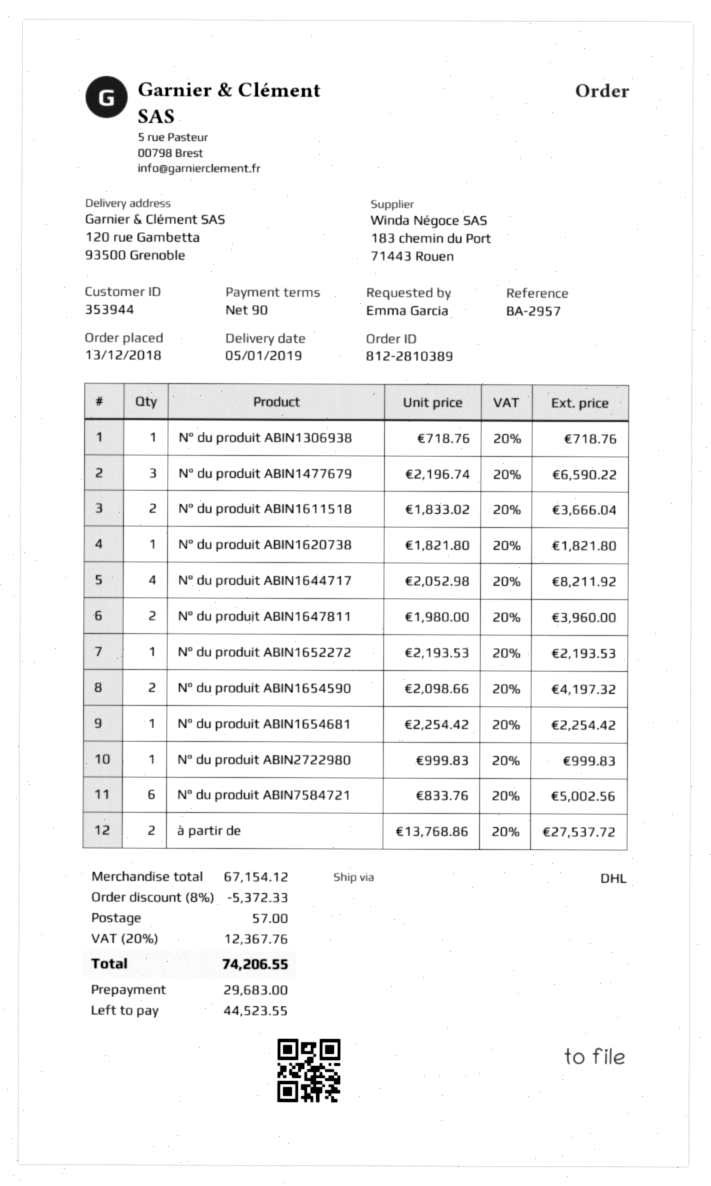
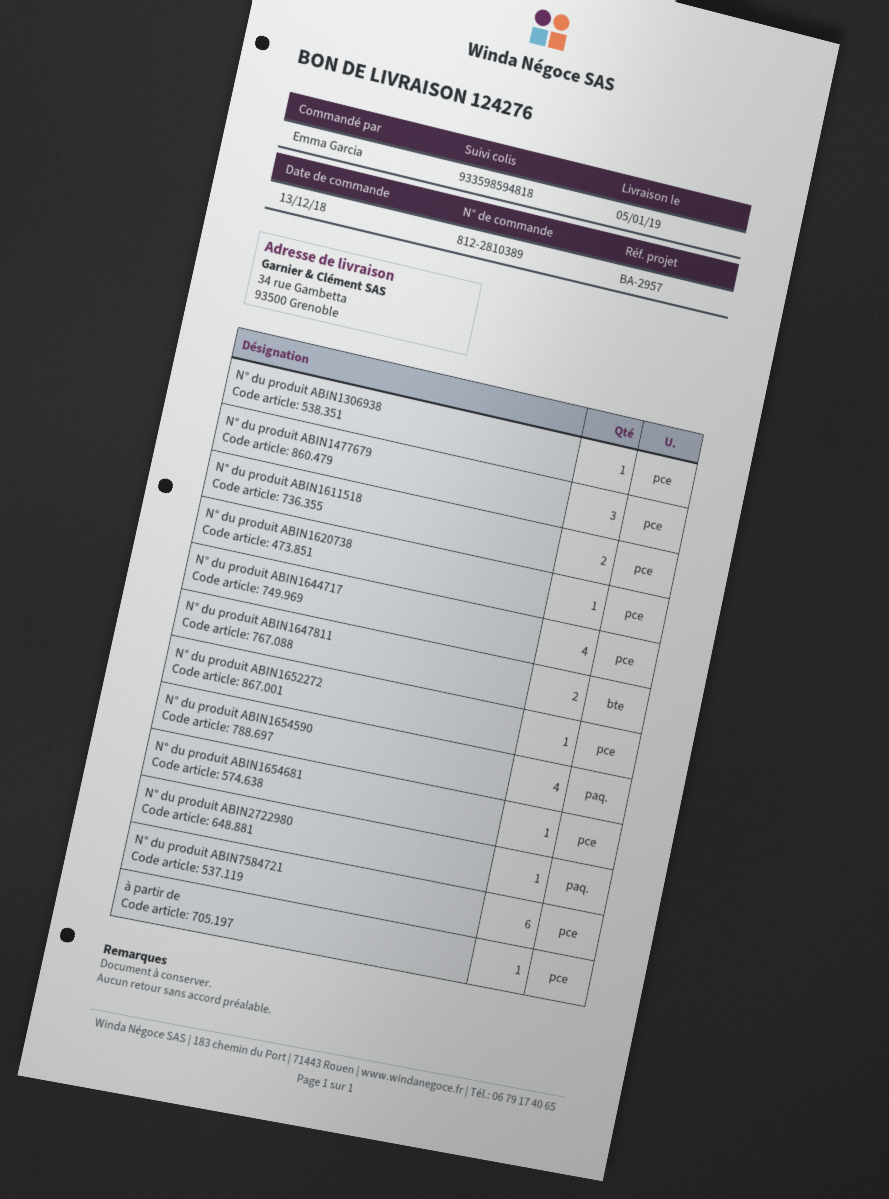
ship to: 120 rue Gambetta, 93500 Grenoble -> 34 rue Gambetta, 93500 Grenoble
N° du produit ABIN1654590: 2 -> 4
à partir de: 2 -> 1

